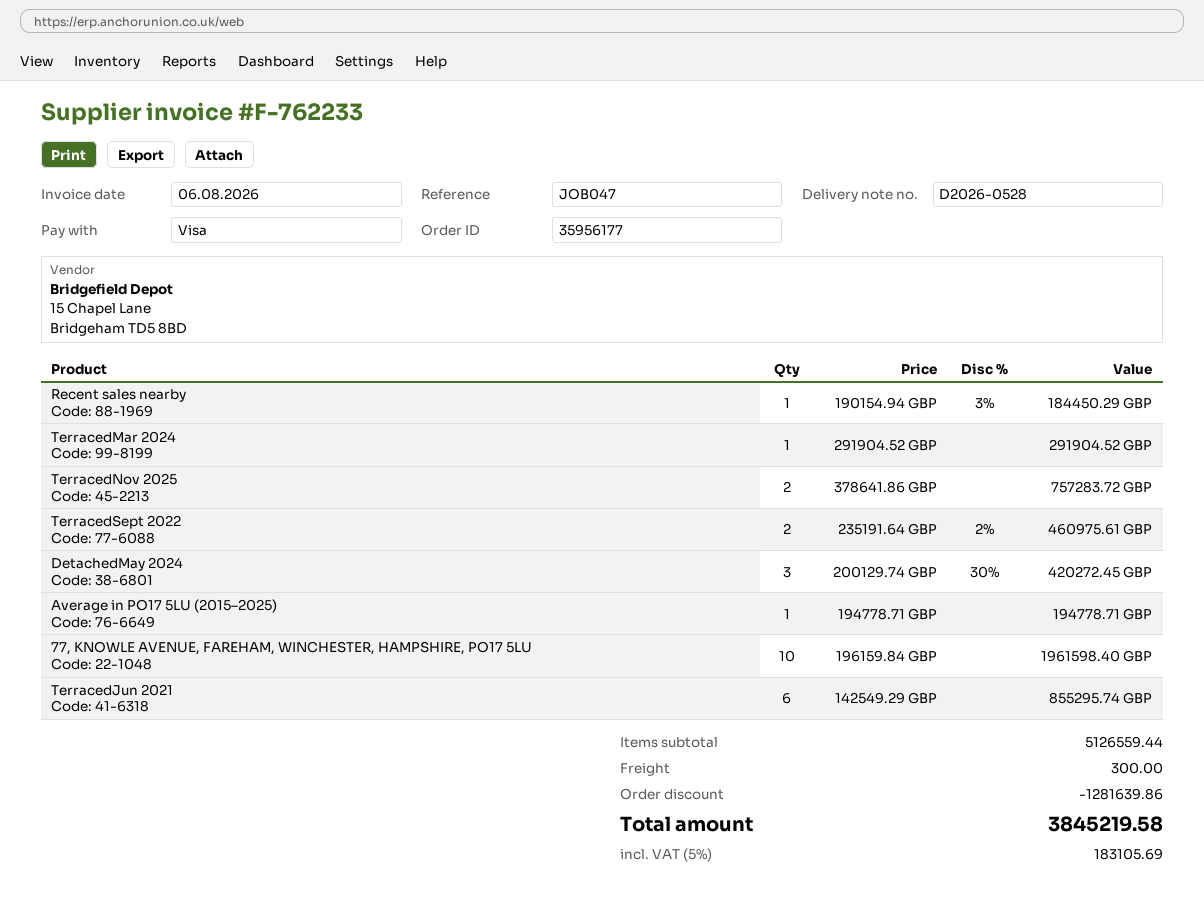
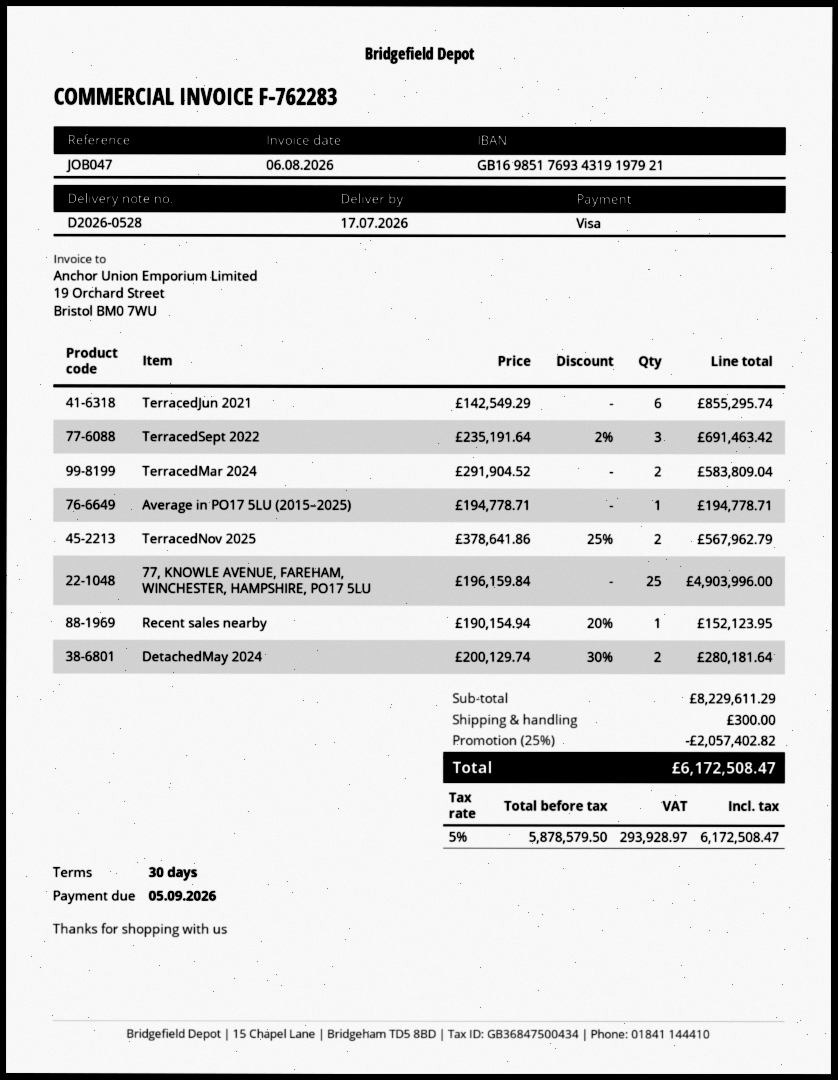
invoice number: F-762233 -> F-762283
Recent sales nearby: 1 x 190154.94 - 3% = 184450.29 -> 1 x 190154.94 - 20% = 152123.95
TerracedMar 2024: 1 x 291904.52 = 291904.52 -> 2 x 291904.52 = 583809.04
TerracedNov 2025: 2 x 378641.86 = 757283.72 -> 2 x 378641.86 - 25% = 567962.79
TerracedSept 2022: 2 x 235191.64 - 2% = 460975.61 -> 3 x 235191.64 - 2% = 691463.42
DetachedMay 2024: 3 x 200129.74 - 30% = 420272.45 -> 2 x 200129.74 - 30% = 280181.64
77, KNOWLE AVENUE, FAREHAM, WINCHESTER, HAMPSHIRE, PO17 5LU: 10 x 196159.84 = 1961598.40 -> 25 x 196159.84 = 4903996.00
subtotal: 5126559.44 -> 8229611.29
discount: 1281639.86 -> 2057402.82
tax: 5% = 183105.69 -> 5% = 293928.97
total: 3845219.58 -> 6172508.47

